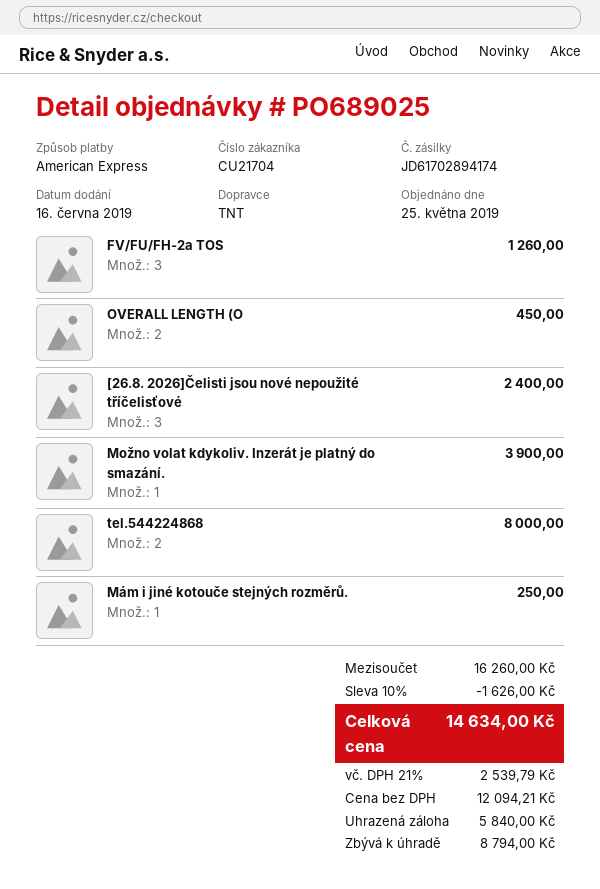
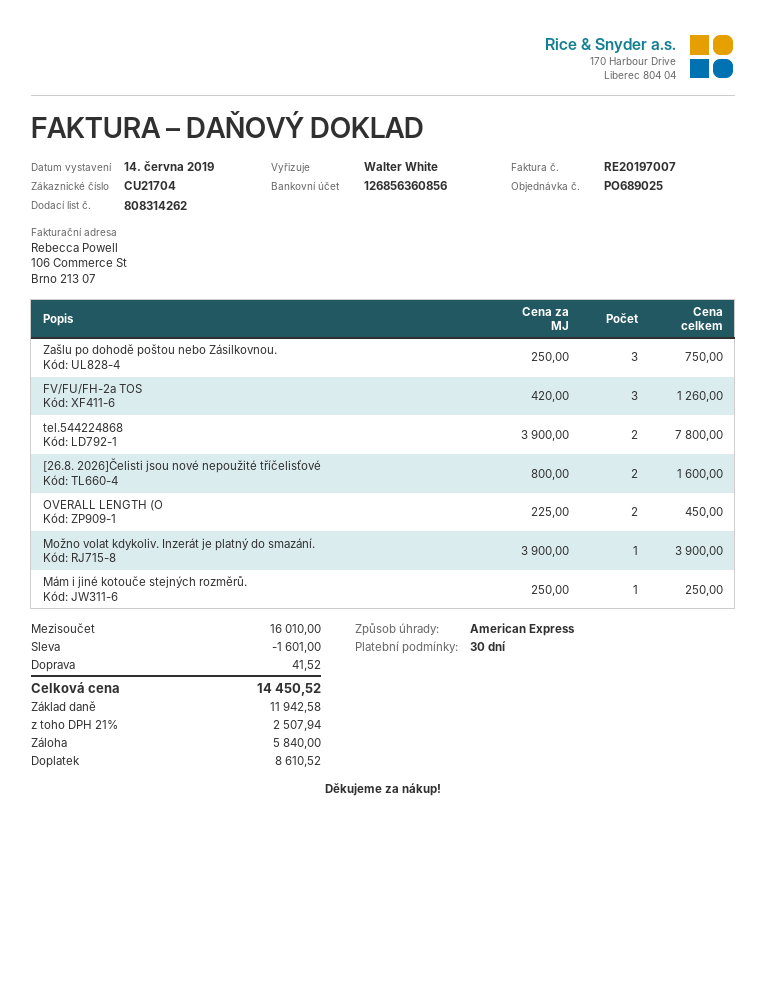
[26.8. 2026]Čelisti jsou nové nepoužité tříčelisťové: 3 for 2400.00 -> 2 for 1600.00
tel.544224868: 2 for 8000.00 -> 2 for 7800.00
Zašlu po dohodě poštou nebo Zásilkovnou.: none -> 3 for 750.00
subtotal: 16260.00 -> 16010.00
discount: 1626.00 -> 1601.00
shipping: none -> 41.52
net: 12094.21 -> 11942.58
tax: 21% = 2539.79 -> 21% = 2507.94
total: 14634.00 -> 14450.52
balance: 8794.00 -> 8610.52

